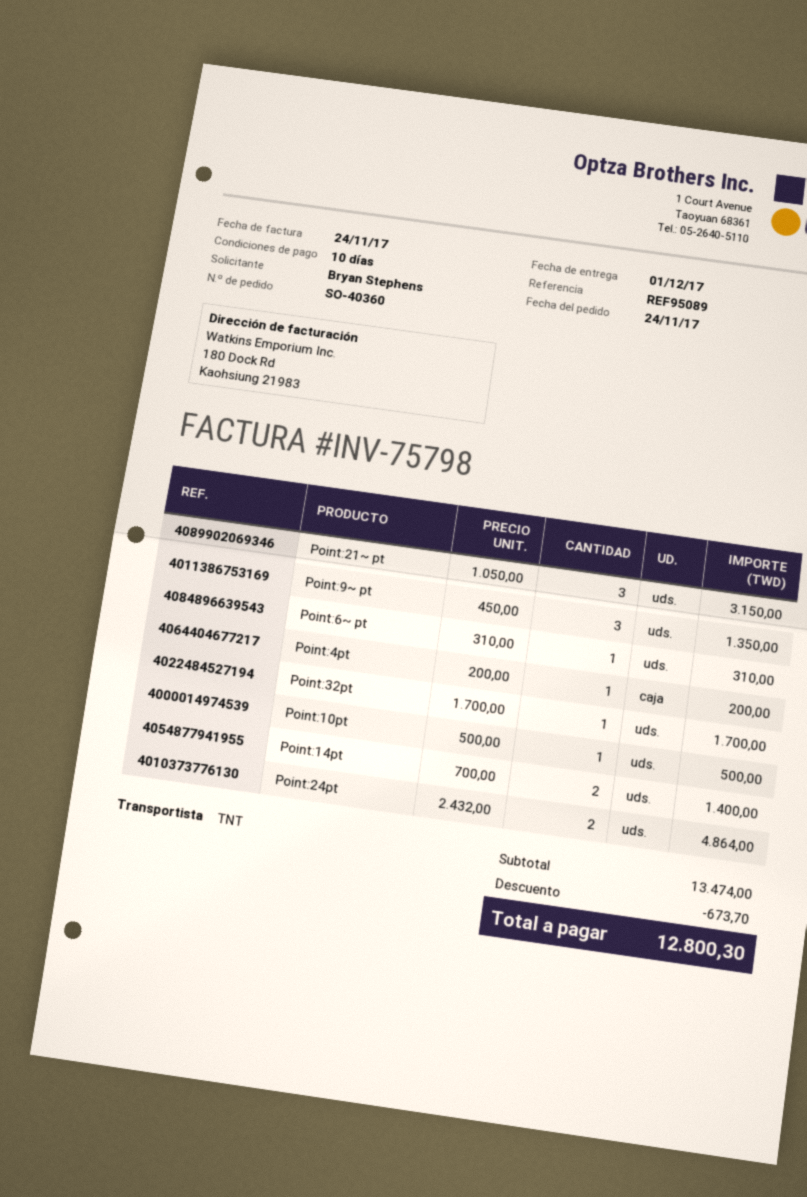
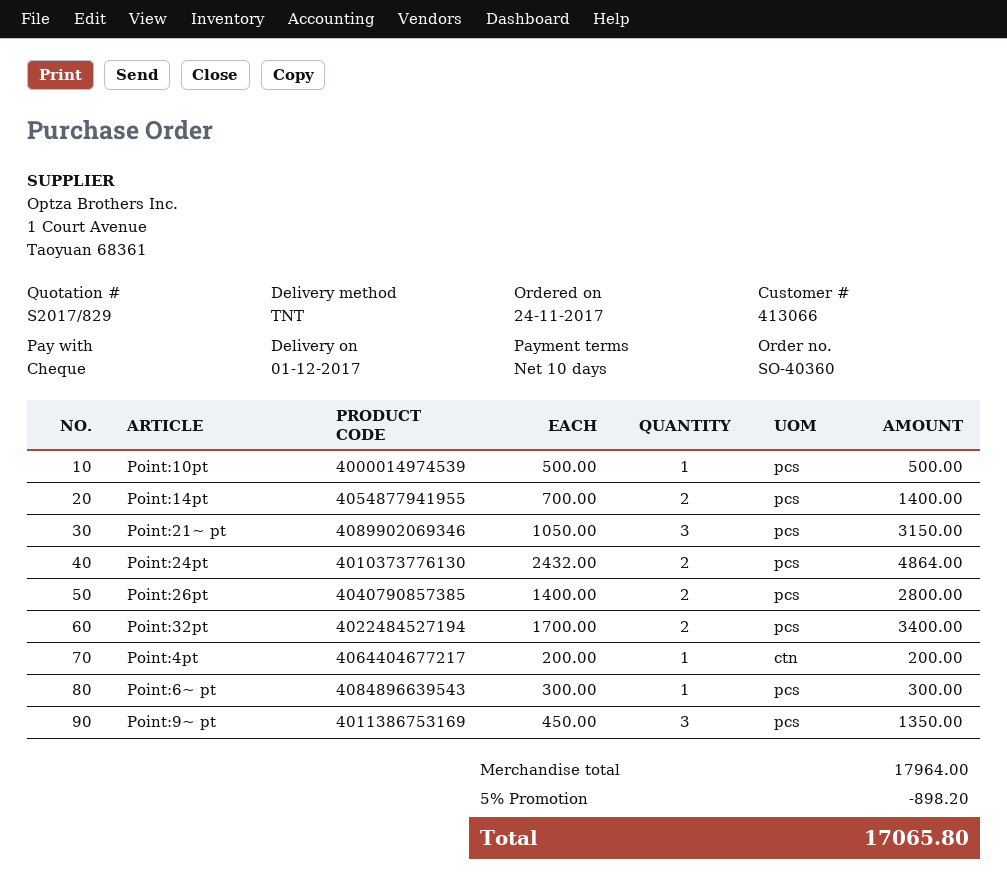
Point:6~ pt: 1 x 310.00 = 310.00 -> 1 x 300.00 = 300.00
Point:32pt: 1 x 1700.00 = 1700.00 -> 2 x 1700.00 = 3400.00
Point:26pt: none -> 2 x 1400.00 = 2800.00
subtotal: 13474.00 -> 17964.00
discount: 673.70 -> 898.20
total: 12800.30 -> 17065.80

